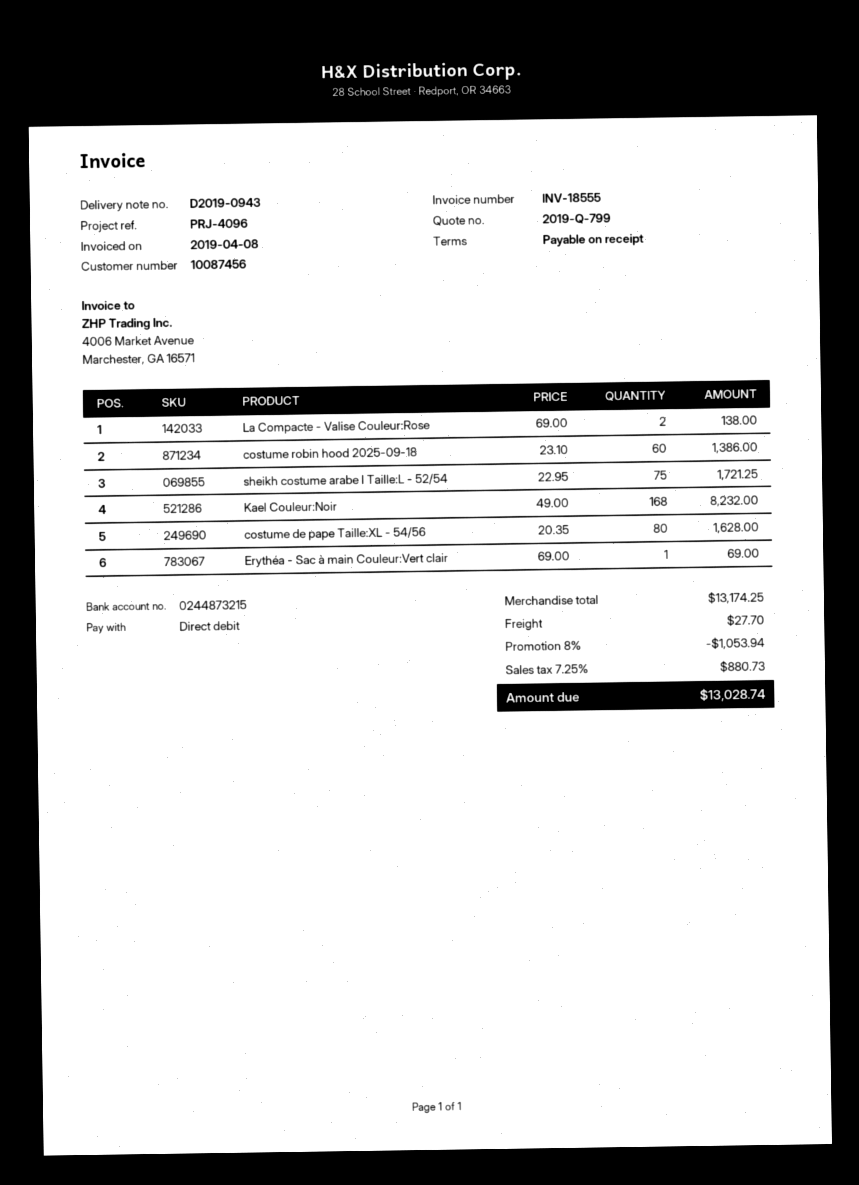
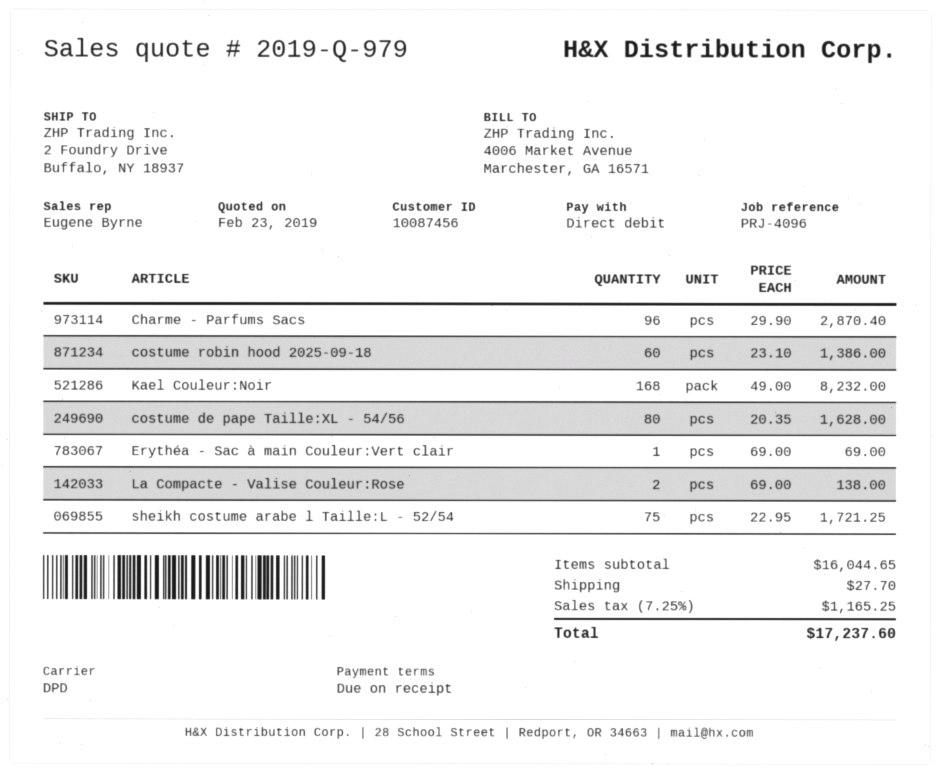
quote number: 2019-Q-799 -> 2019-Q-979
Charme - Parfums Sacs: none -> 96 x 29.90 = 2870.40
subtotal: 13174.25 -> 16044.65
discount: 8% = 1053.94 -> none
tax: 7.25% = 880.73 -> 7.25% = 1165.25
total: 13028.74 -> 17237.60

